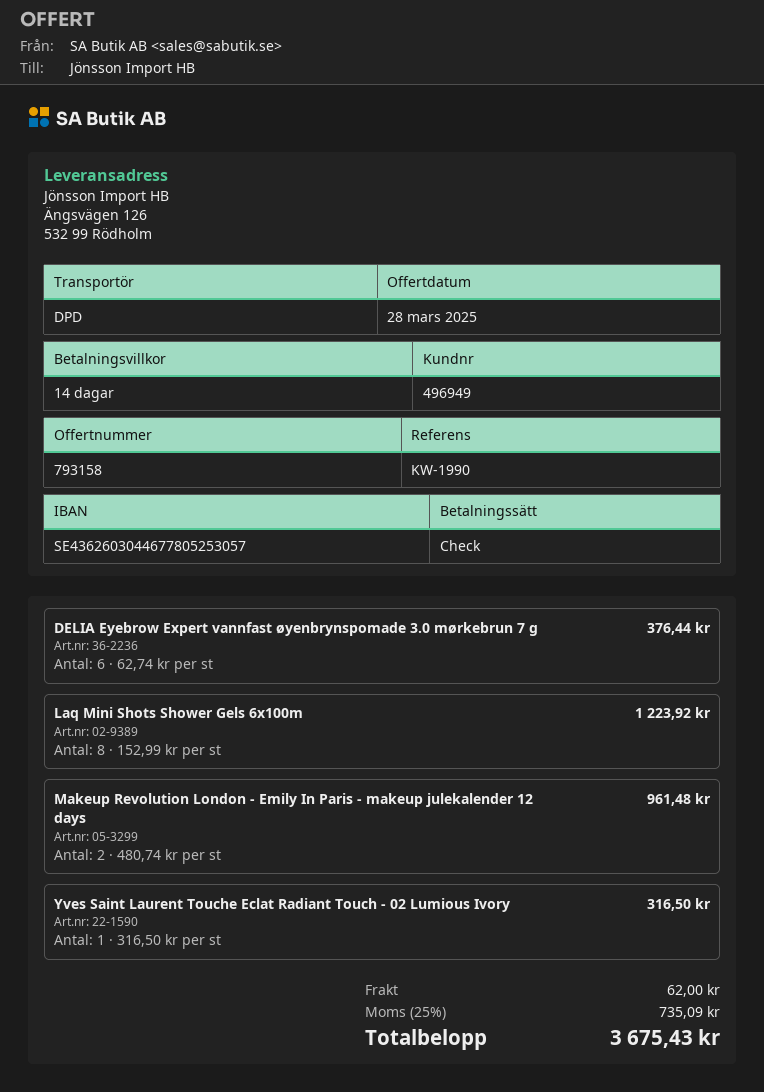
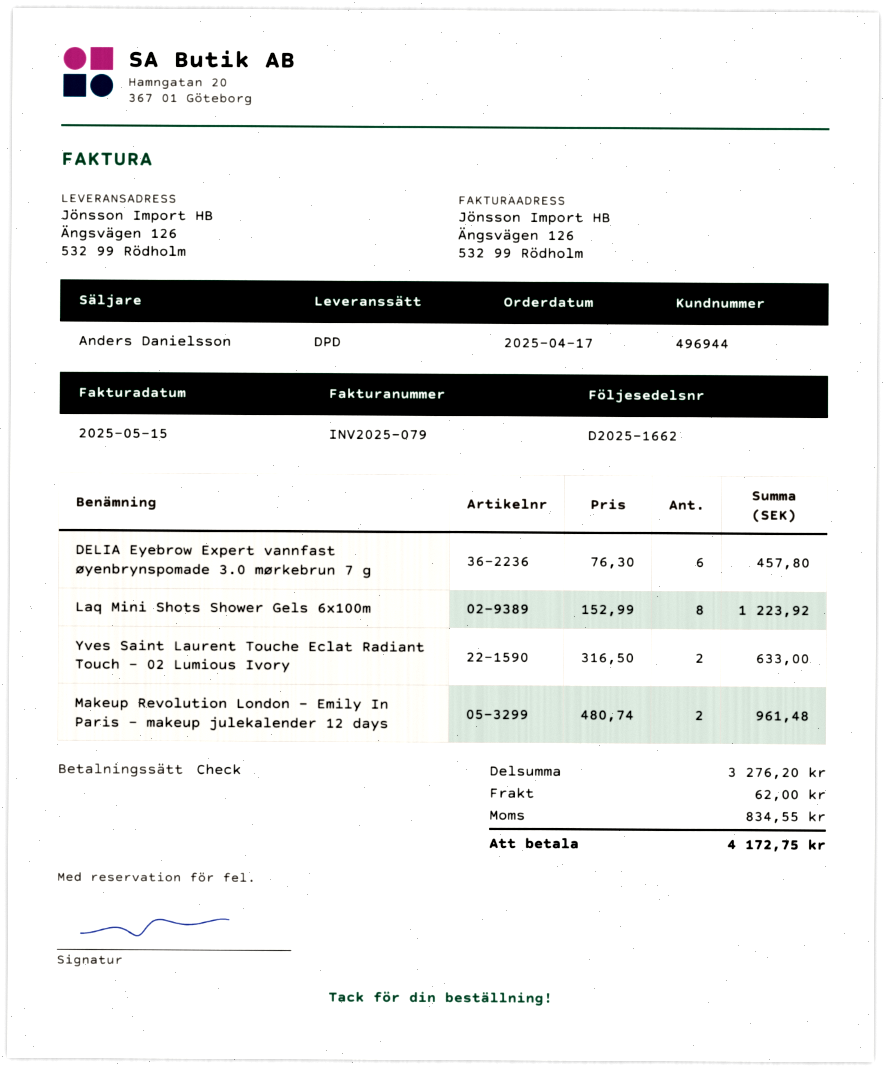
customer number: 496949 -> 496944
DELIA Eyebrow Expert vannfast øyenbrynspomade 3.0 mørkebrun 7 g: 6 x 62.74 = 376.44 -> 6 x 76.30 = 457.80
Yves Saint Laurent Touche Eclat Radiant Touch - 02 Lumious Ivory: 1 x 316.50 = 316.50 -> 2 x 316.50 = 633.00
tax: 735.09 -> 834.55
total: 3675.43 -> 4172.75

